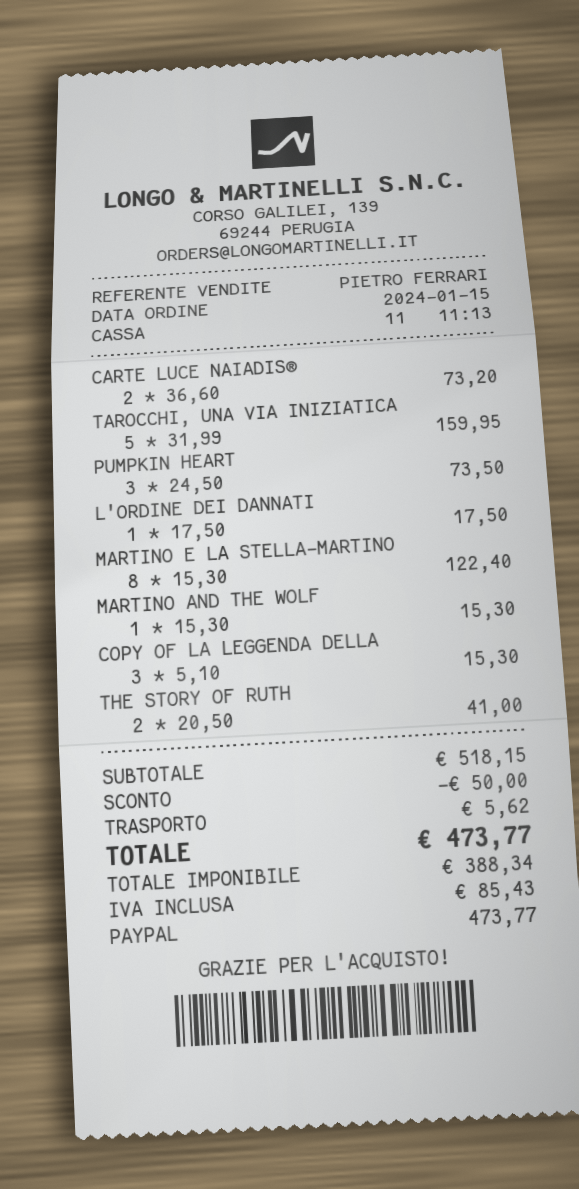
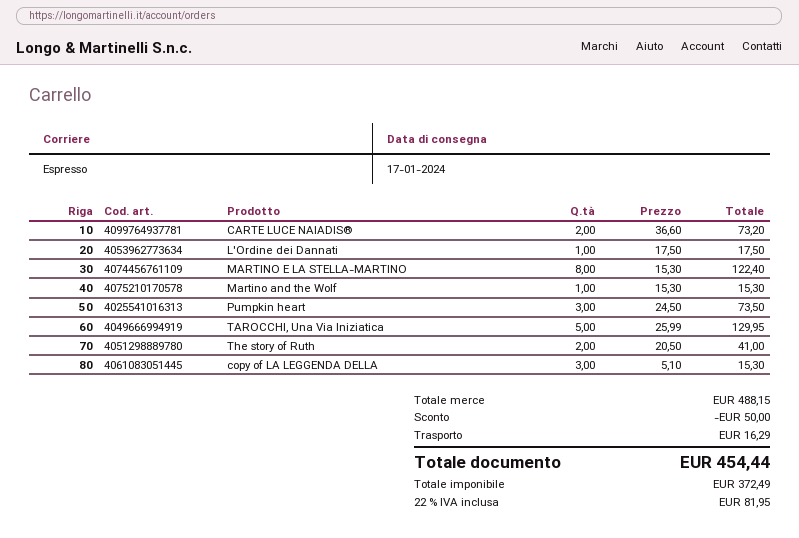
TAROCCHI, UNA VIA INIZIATICA: 5 x 31.99 = 159.95 -> 5 x 25.99 = 129.95
subtotal: 518.15 -> 488.15
shipping: 5.62 -> 16.29
net: 388.34 -> 372.49
tax: 85.43 -> 81.95
total: 473.77 -> 454.44

